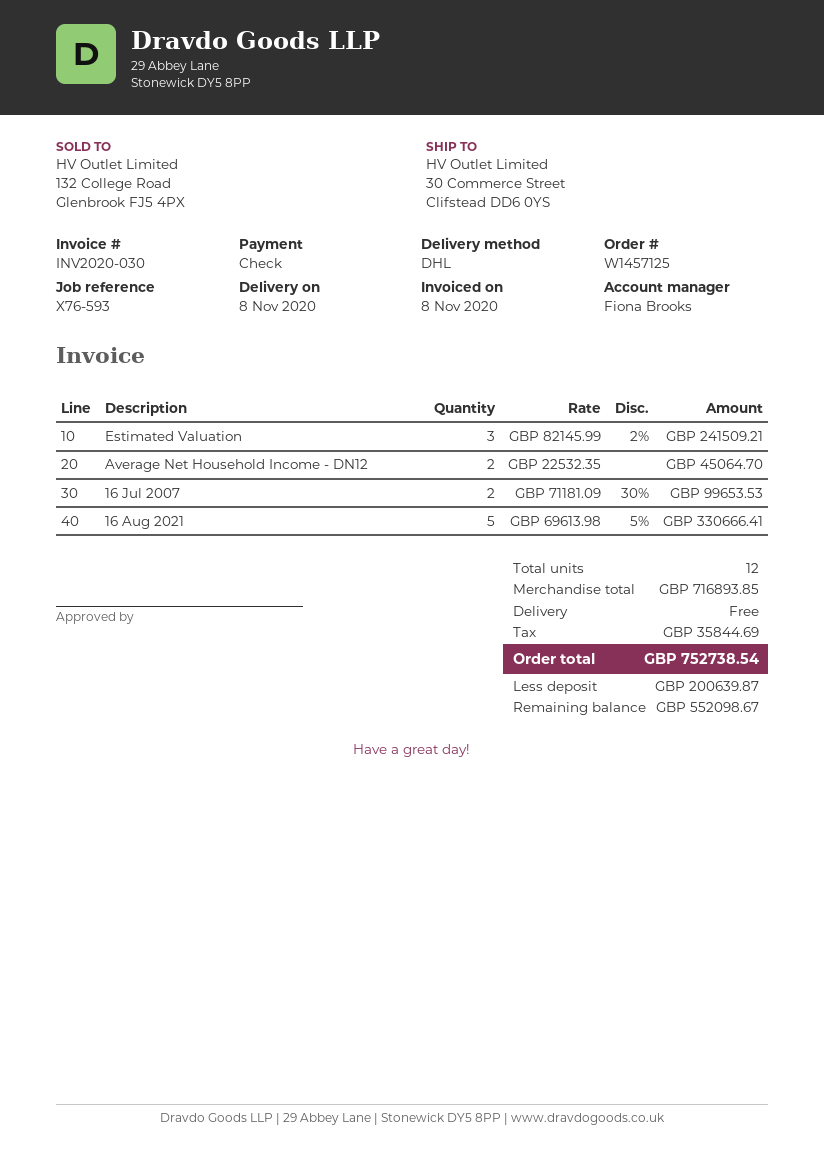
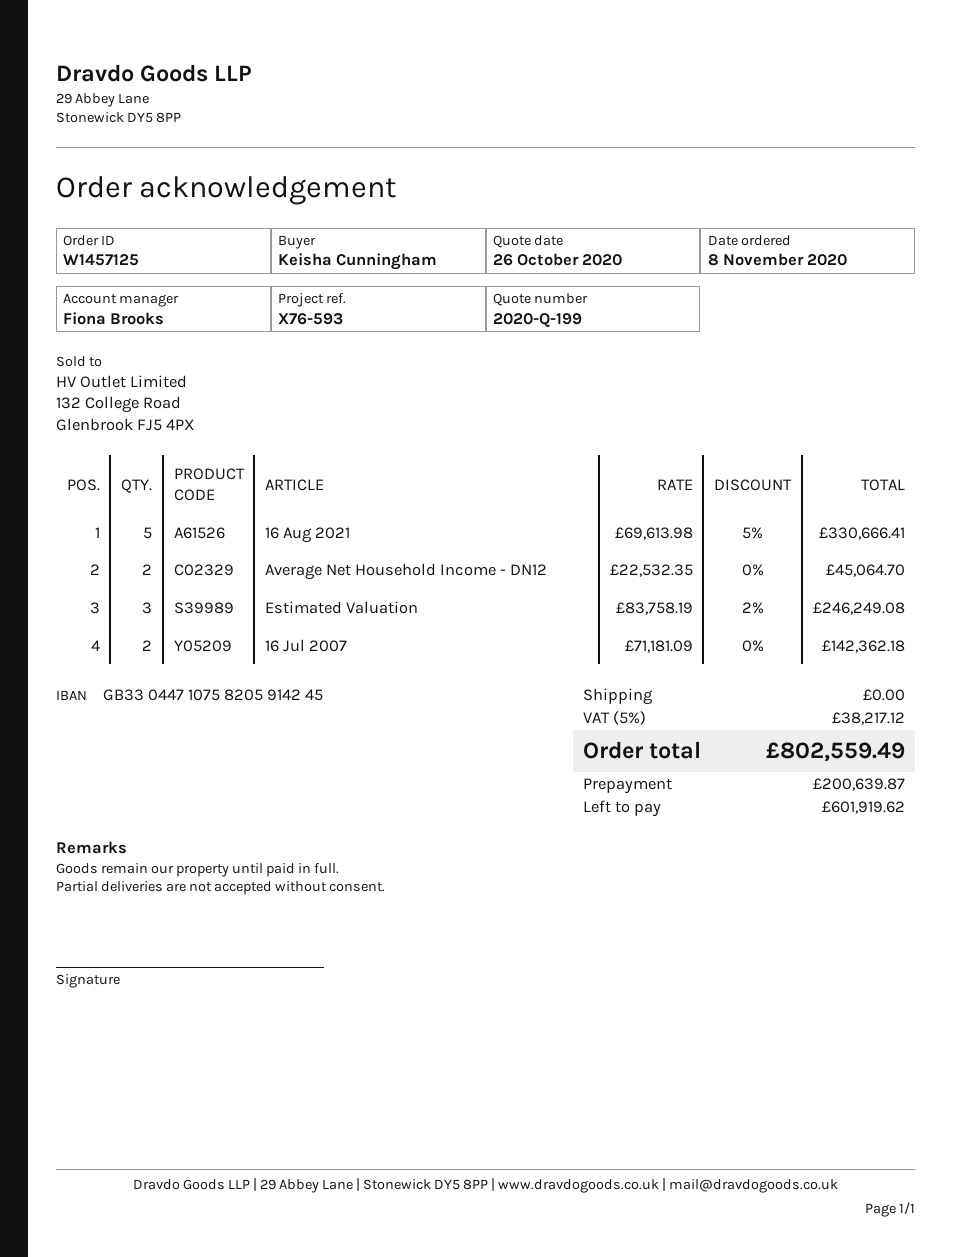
Estimated Valuation: 3 x 82145.99 - 2% = 241509.21 -> 3 x 83758.19 - 2% = 246249.08
16 Jul 2007: 2 x 71181.09 - 30% = 99653.53 -> 2 x 71181.09 = 142362.18
tax: 35844.69 -> 38217.12
total: 752738.54 -> 802559.49
balance: 552098.67 -> 601919.62

